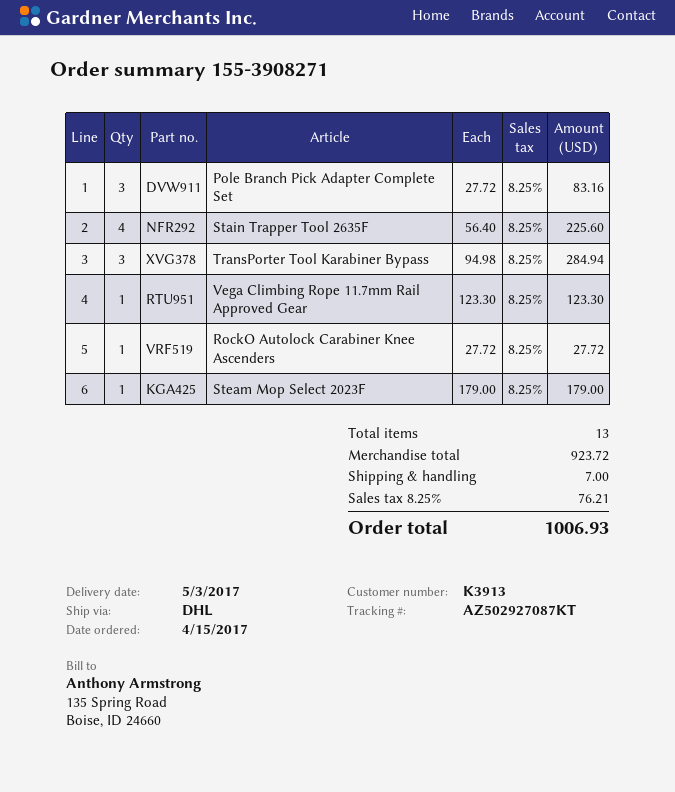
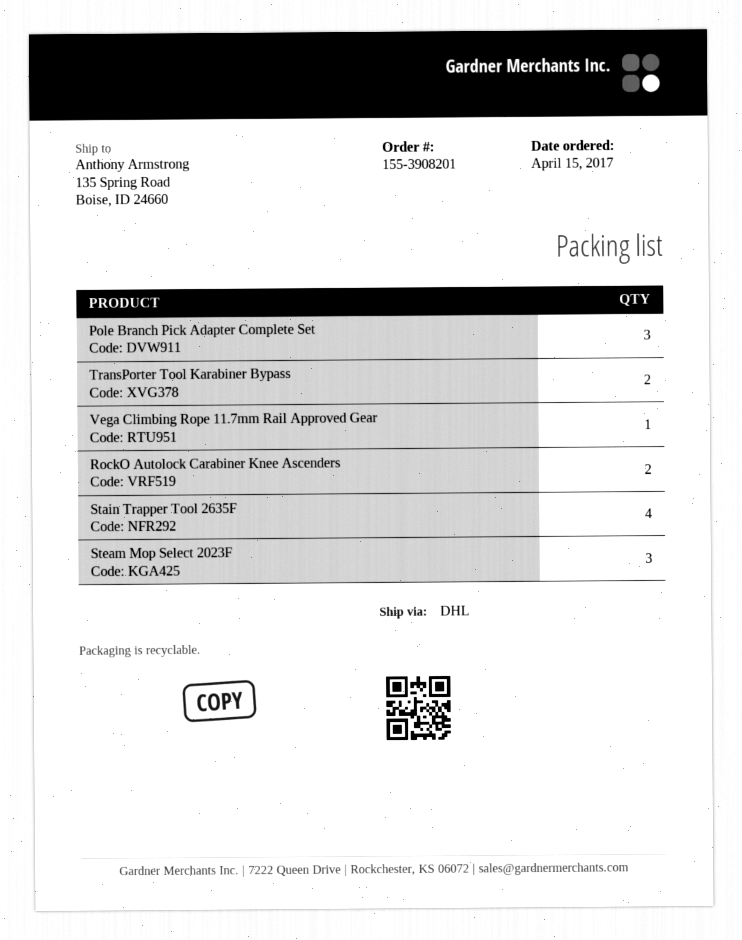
order number: 155-3908271 -> 155-3908201
TransPorter Tool Karabiner Bypass: 3 -> 2
RockO Autolock Carabiner Knee Ascenders: 1 -> 2
Steam Mop Select 2023F: 1 -> 3

